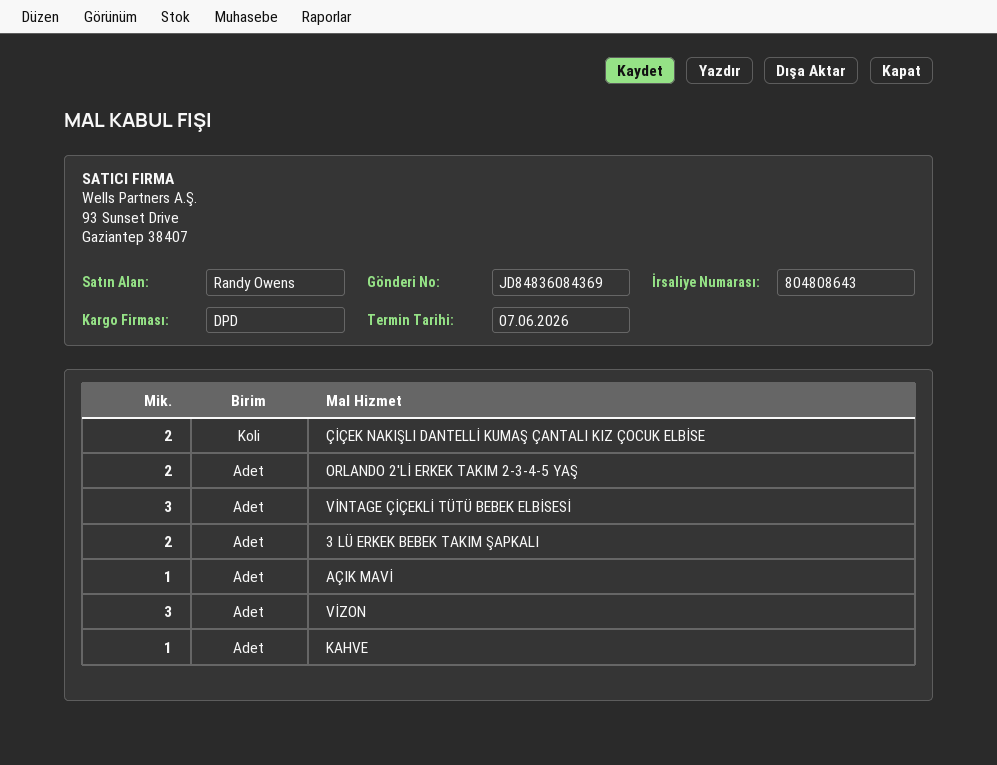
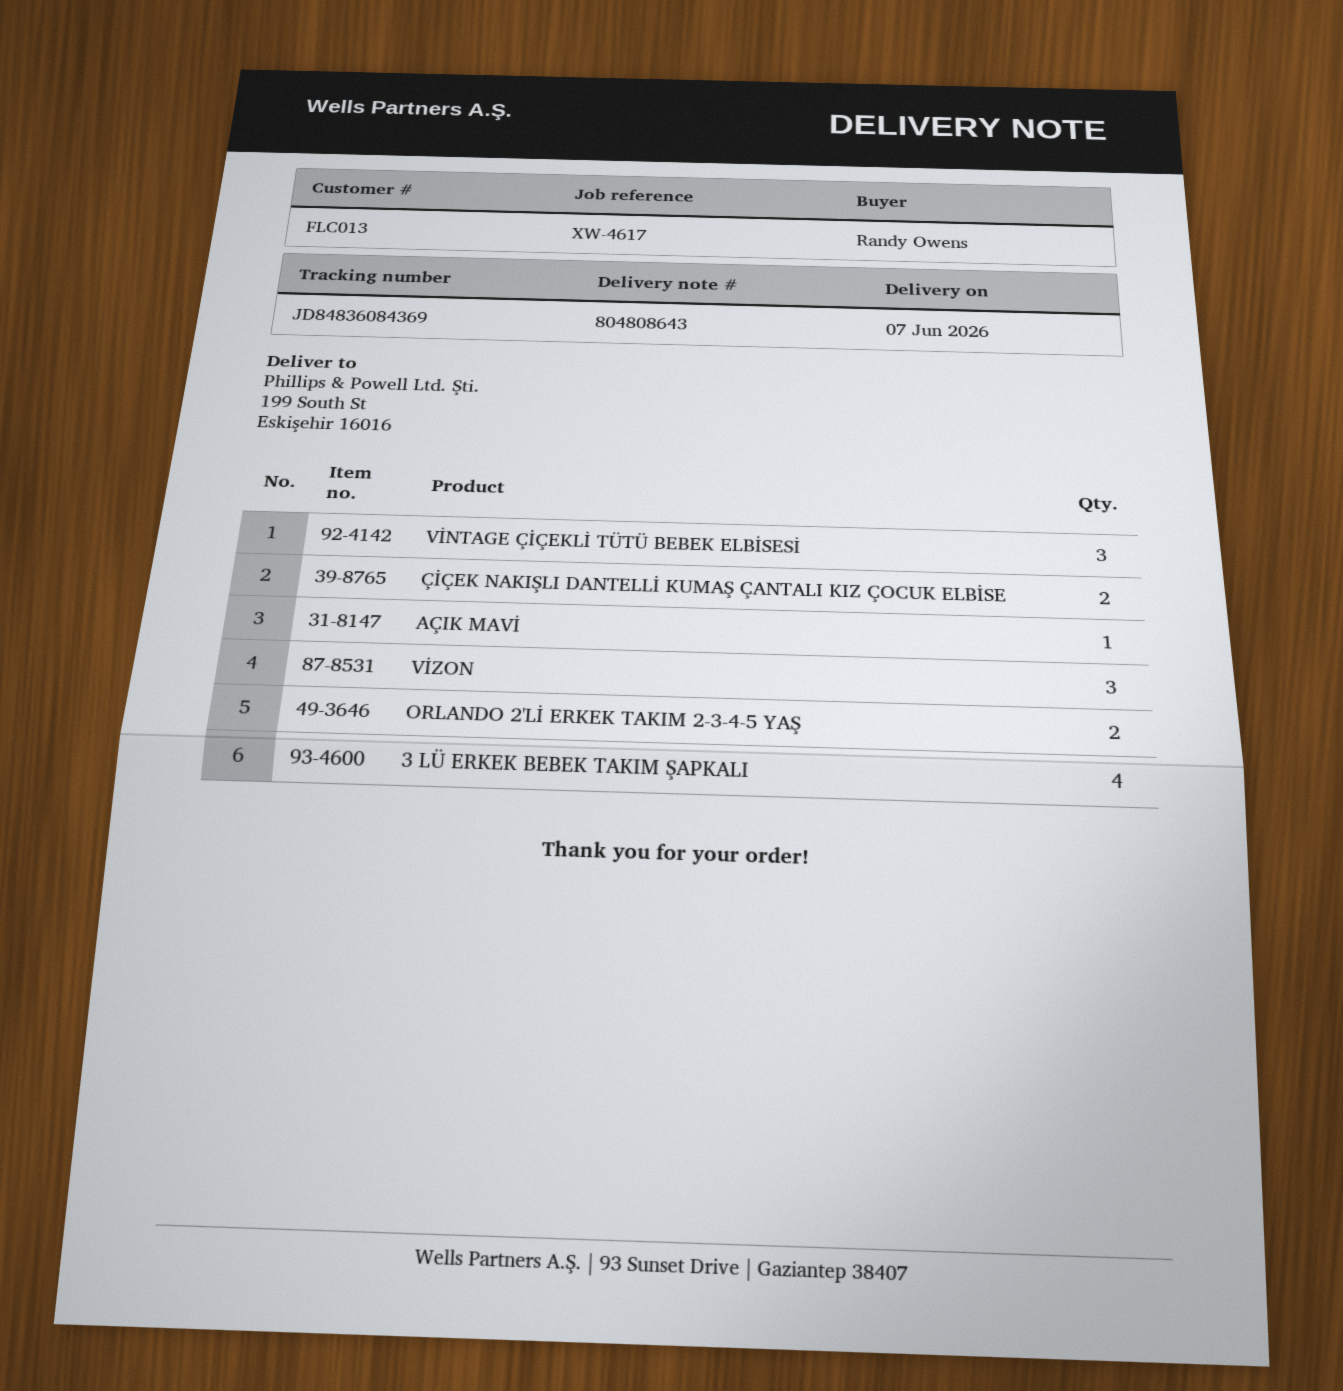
3 LÜ ERKEK BEBEK TAKIM ŞAPKALI: 2 -> 4
KAHVE: 1 -> none

